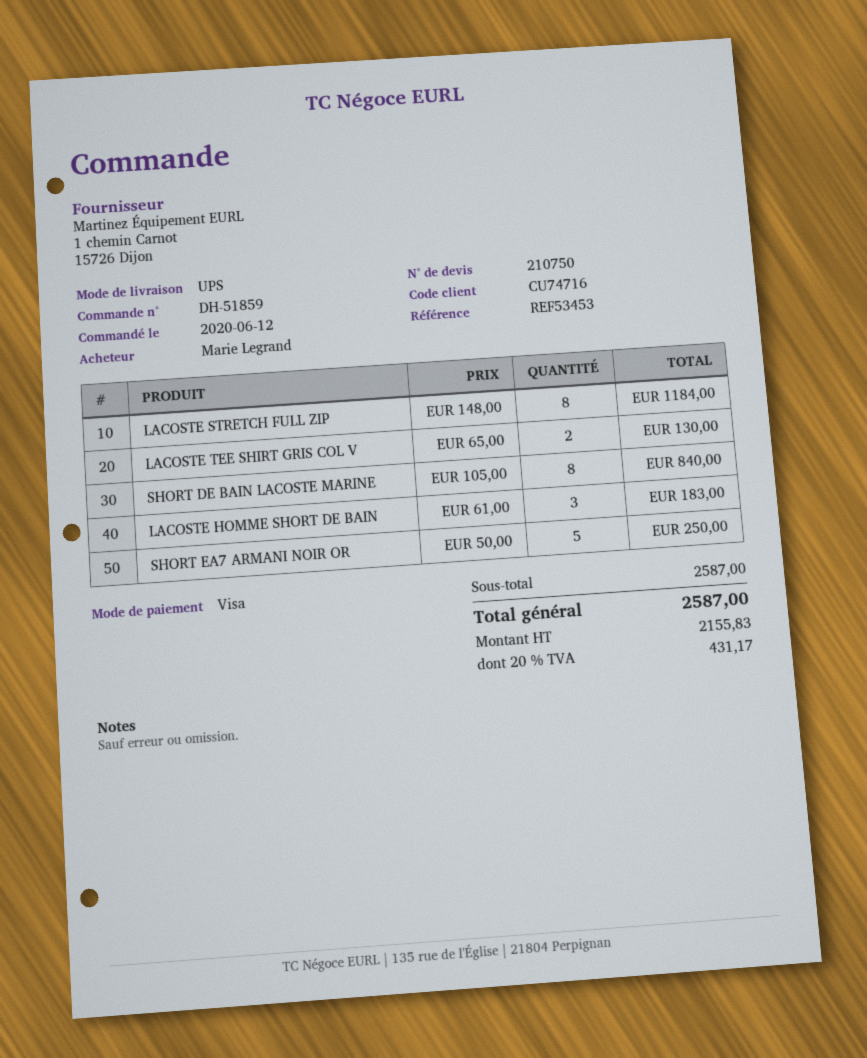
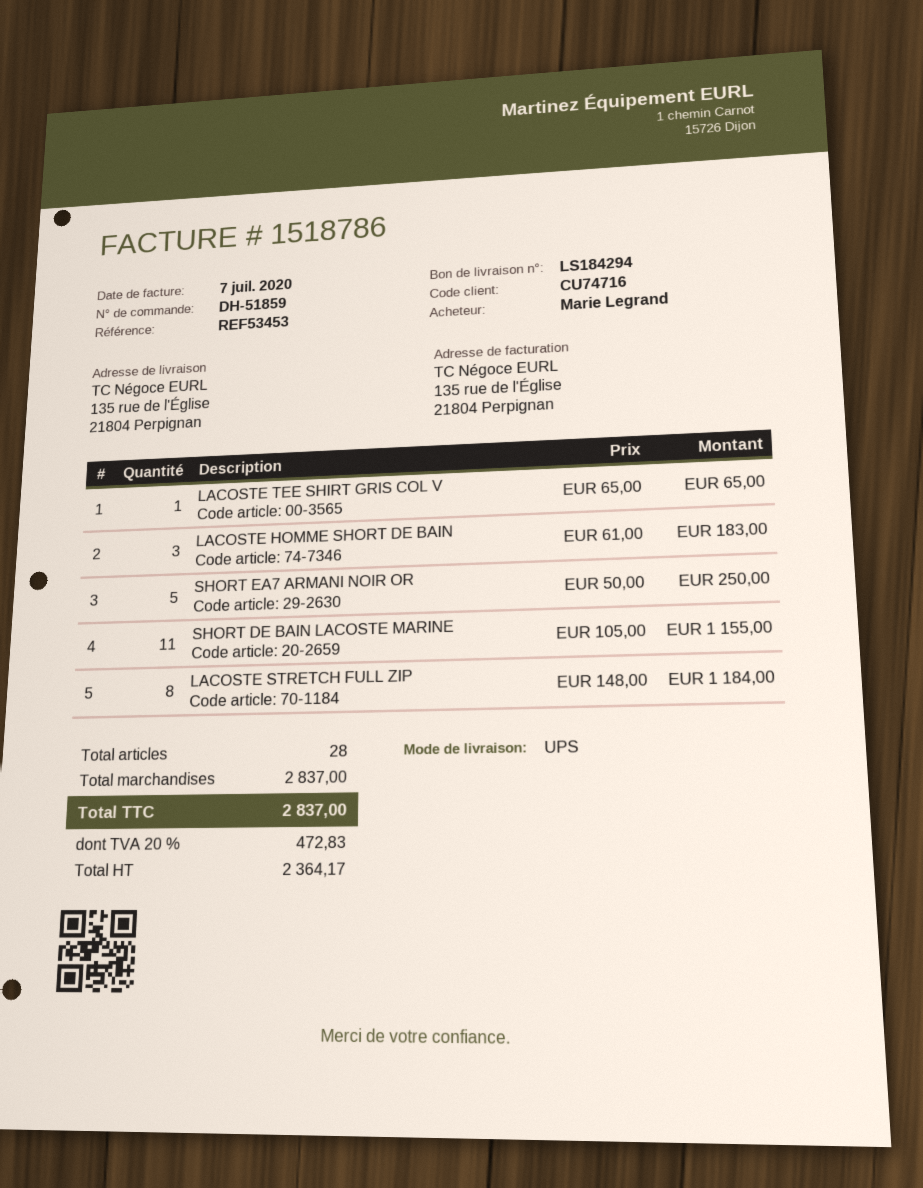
LACOSTE TEE SHIRT GRIS COL V: 2 x 65.00 = 130.00 -> 1 x 65.00 = 65.00
SHORT DE BAIN LACOSTE MARINE: 8 x 105.00 = 840.00 -> 11 x 105.00 = 1155.00
subtotal: 2587.00 -> 2837.00
net: 2155.83 -> 2364.17
tax: 20% = 431.17 -> 20% = 472.83
total: 2587.00 -> 2837.00

